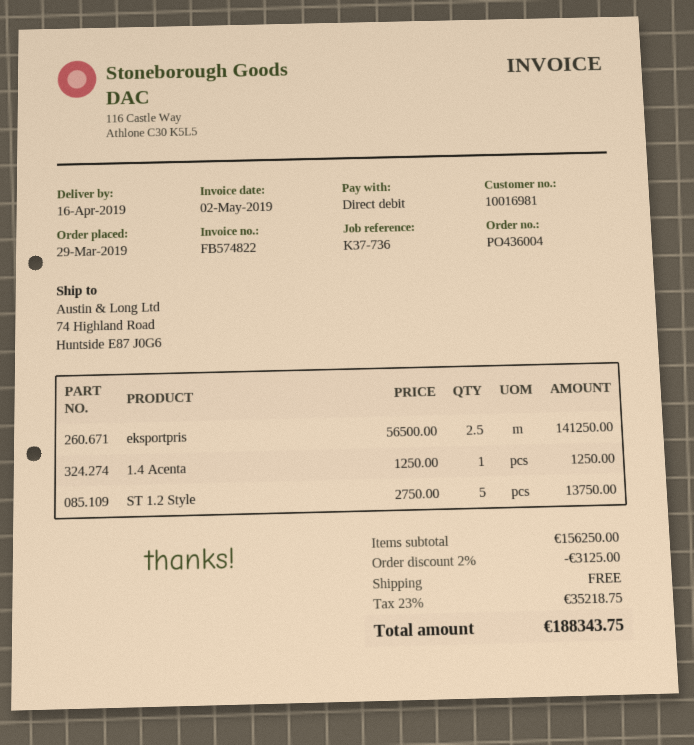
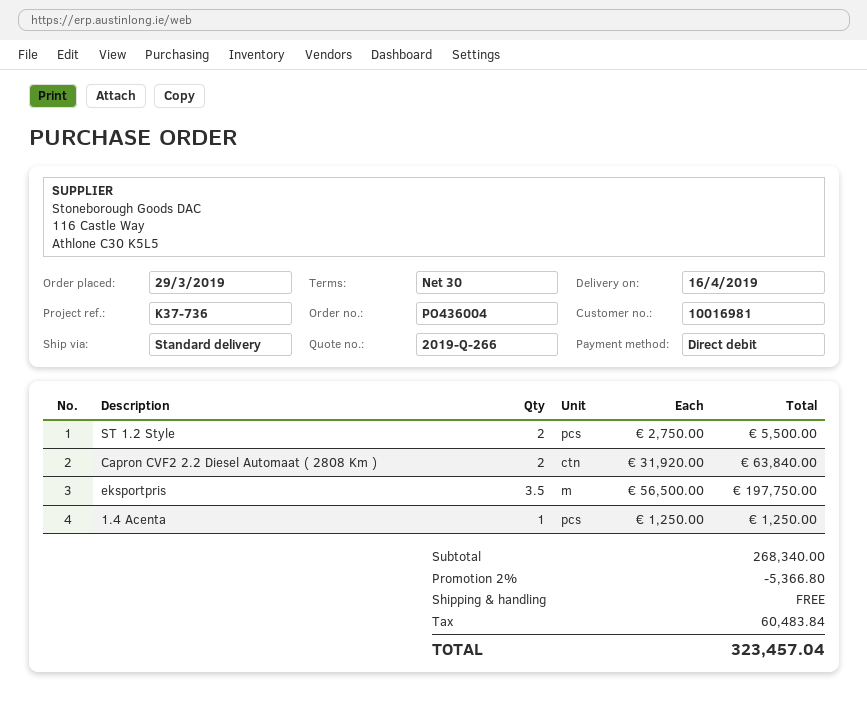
eksportpris: 2.5 x 56500.00 = 141250.00 -> 3.5 x 56500.00 = 197750.00
ST 1.2 Style: 5 x 2750.00 = 13750.00 -> 2 x 2750.00 = 5500.00
Capron CVF2 2.2 Diesel Automaat ( 2808 Km ): none -> 2 x 31920.00 = 63840.00
subtotal: 156250.00 -> 268340.00
discount: 2% = 3125.00 -> 2% = 5366.80
tax: 35218.75 -> 60483.84
total: 188343.75 -> 323457.04

